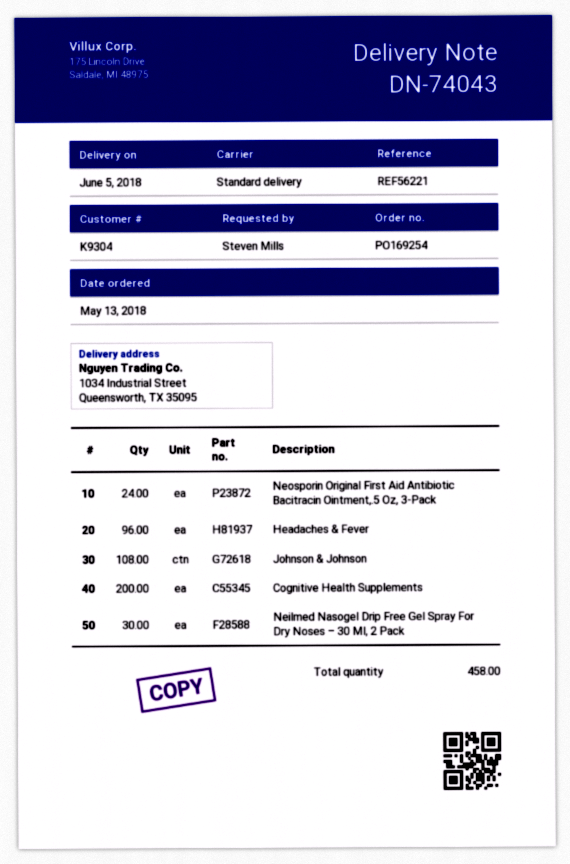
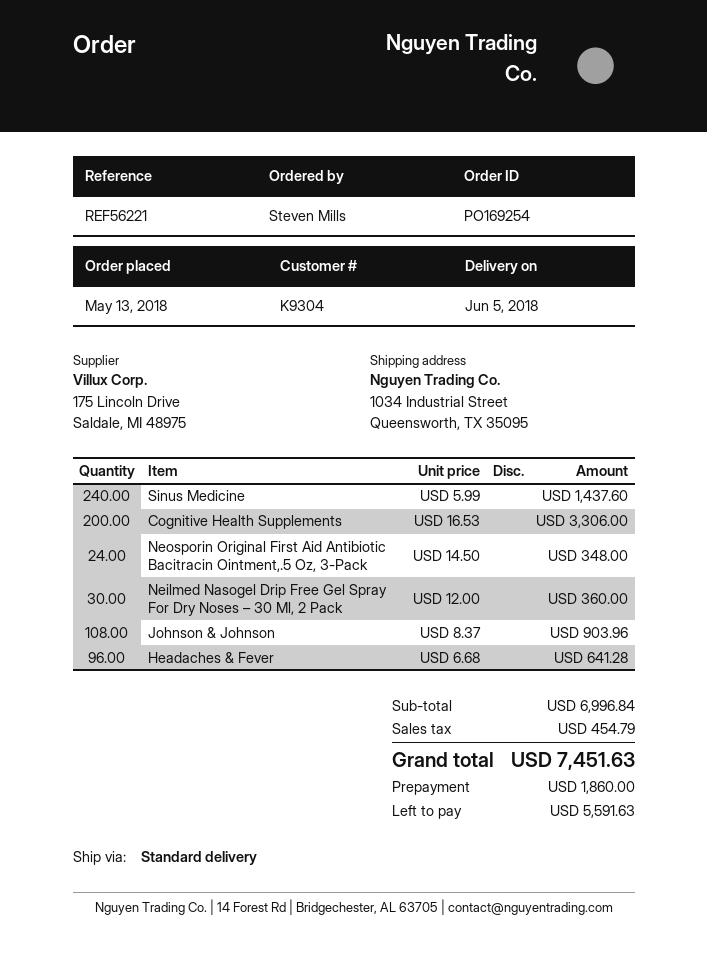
Sinus Medicine: none -> 240

